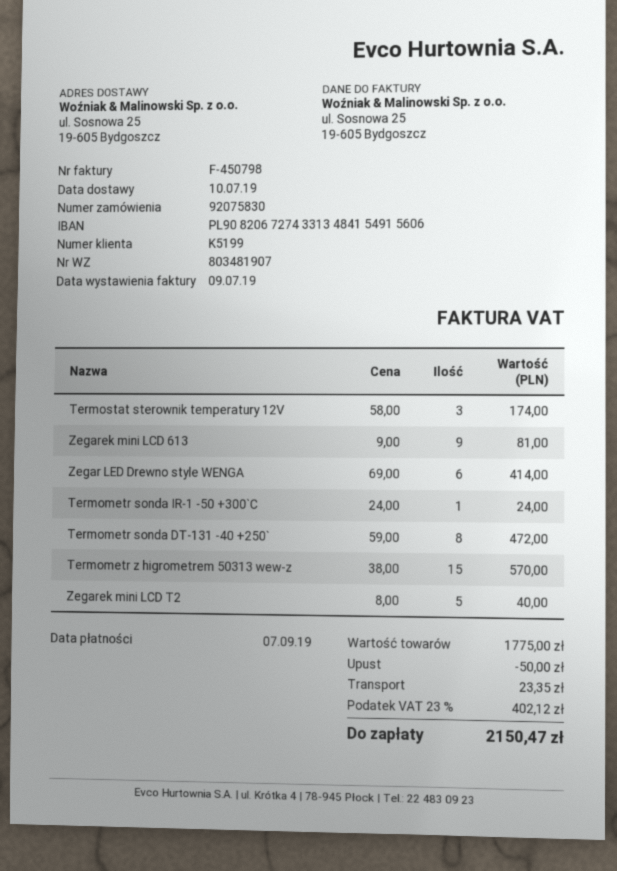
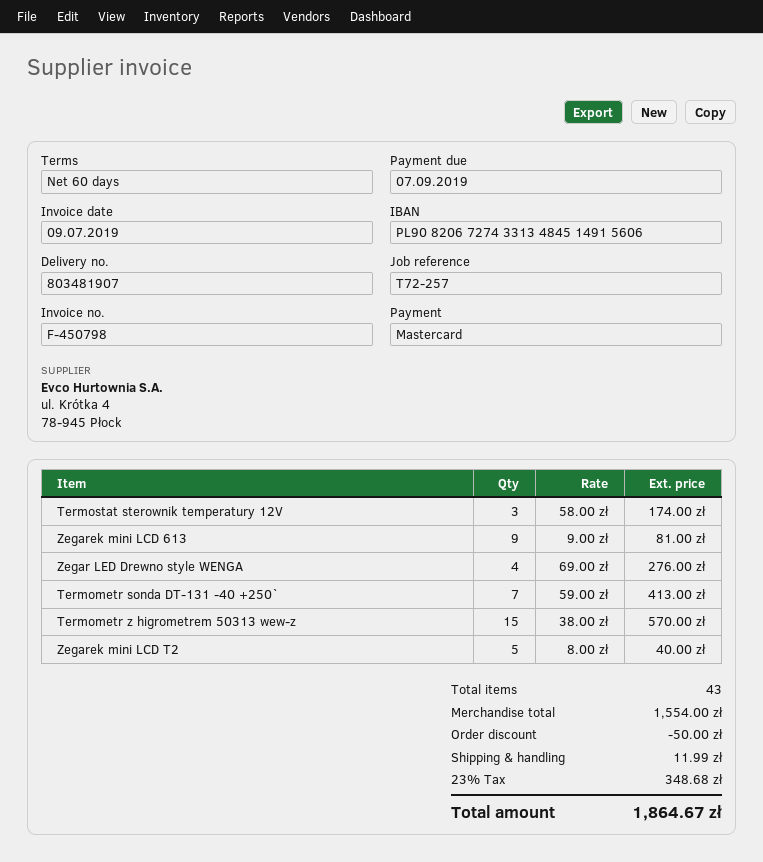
bank account: PL90820672743313484154915606 -> PL90820672743313484514915606
Zegar LED Drewno style WENGA: 6 x 69.00 = 414.00 -> 4 x 69.00 = 276.00
Termometr sonda IR-1 -50 +300`C: 1 x 24.00 = 24.00 -> none
Termometr sonda DT-131 -40 +250`: 8 x 59.00 = 472.00 -> 7 x 59.00 = 413.00
subtotal: 1775.00 -> 1554.00
shipping: 23.35 -> 11.99
tax: 23% = 402.12 -> 23% = 348.68
total: 2150.47 -> 1864.67

